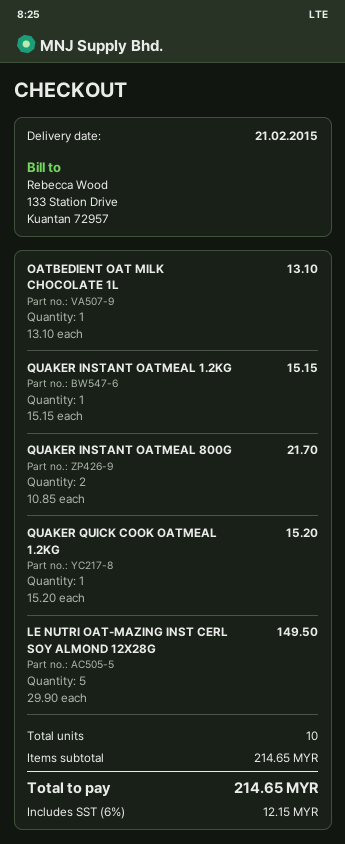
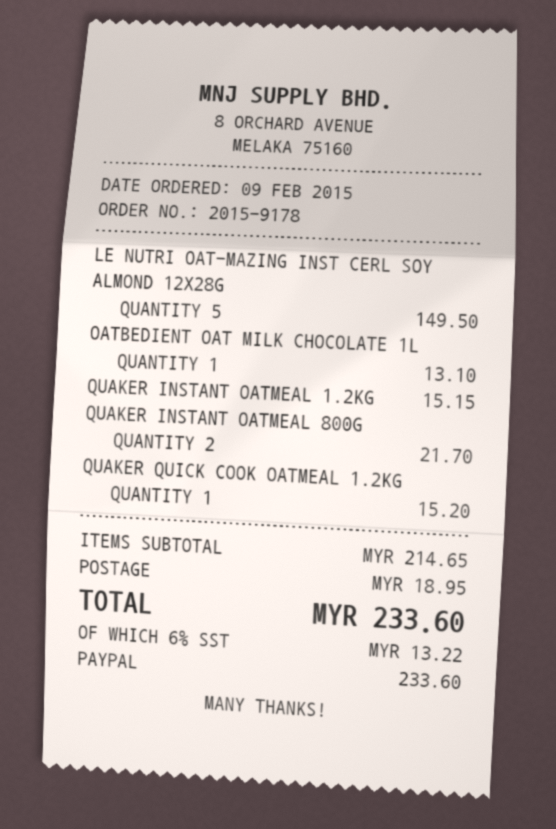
shipping: none -> 18.95
tax: 6% = 12.15 -> 6% = 13.22
total: 214.65 -> 233.60

